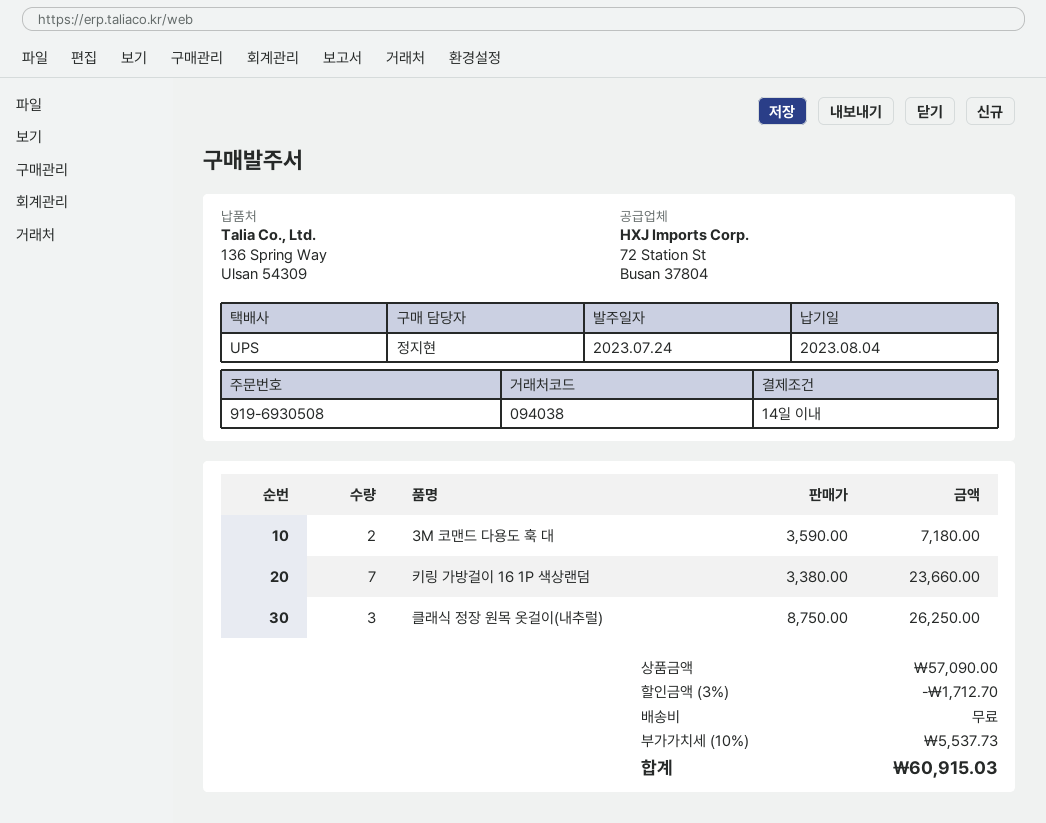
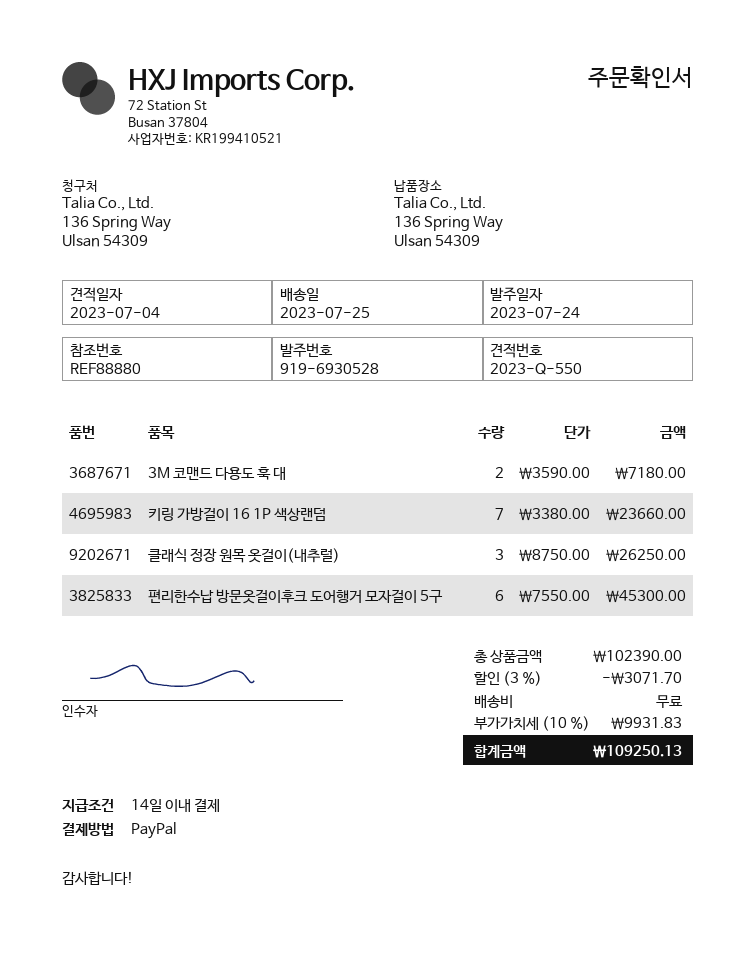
order number: 919-6930508 -> 919-6930528
delivery date: 2023-08-04 -> 2023-07-25
편리한수납 방문옷걸이후크 도어행거 모자걸이 5구: none -> 6 x 7550.00 = 45300.00
subtotal: 57090.00 -> 102390.00
discount: 3% = 1712.70 -> 3% = 3071.70
tax: 10% = 5537.73 -> 10% = 9931.83
total: 60915.03 -> 109250.13

